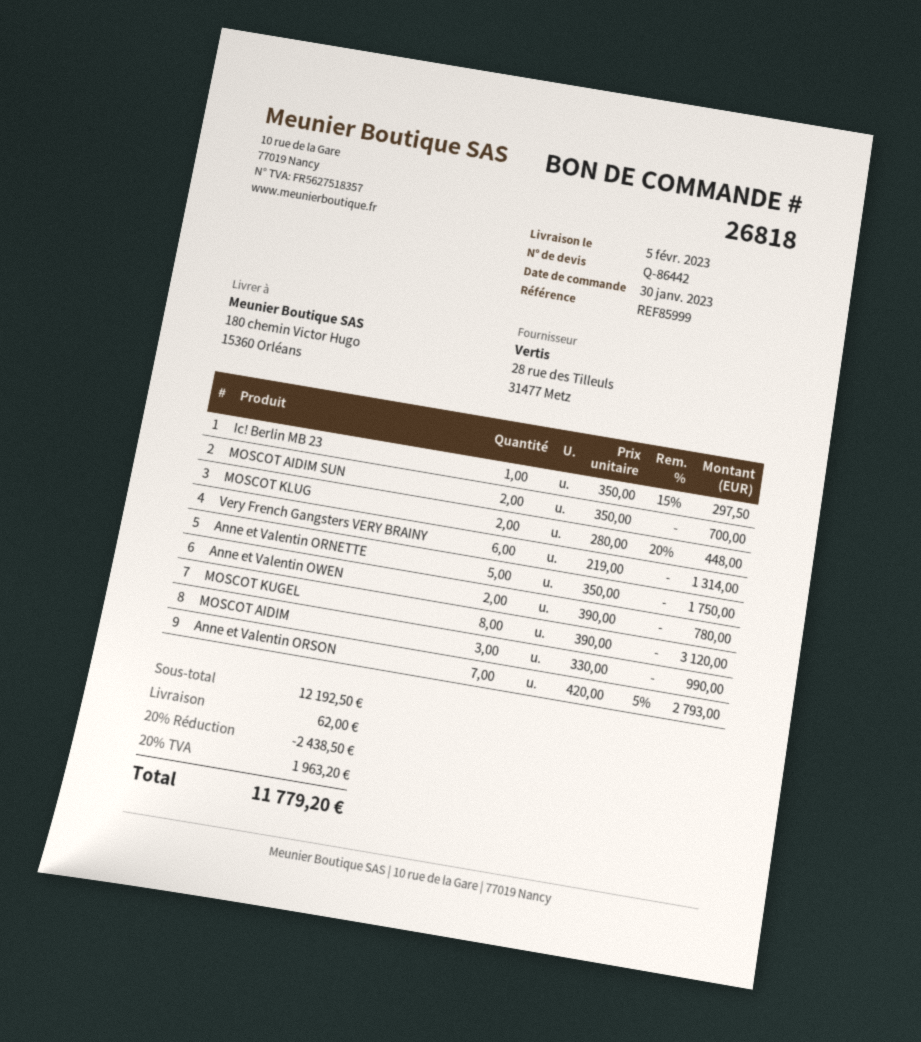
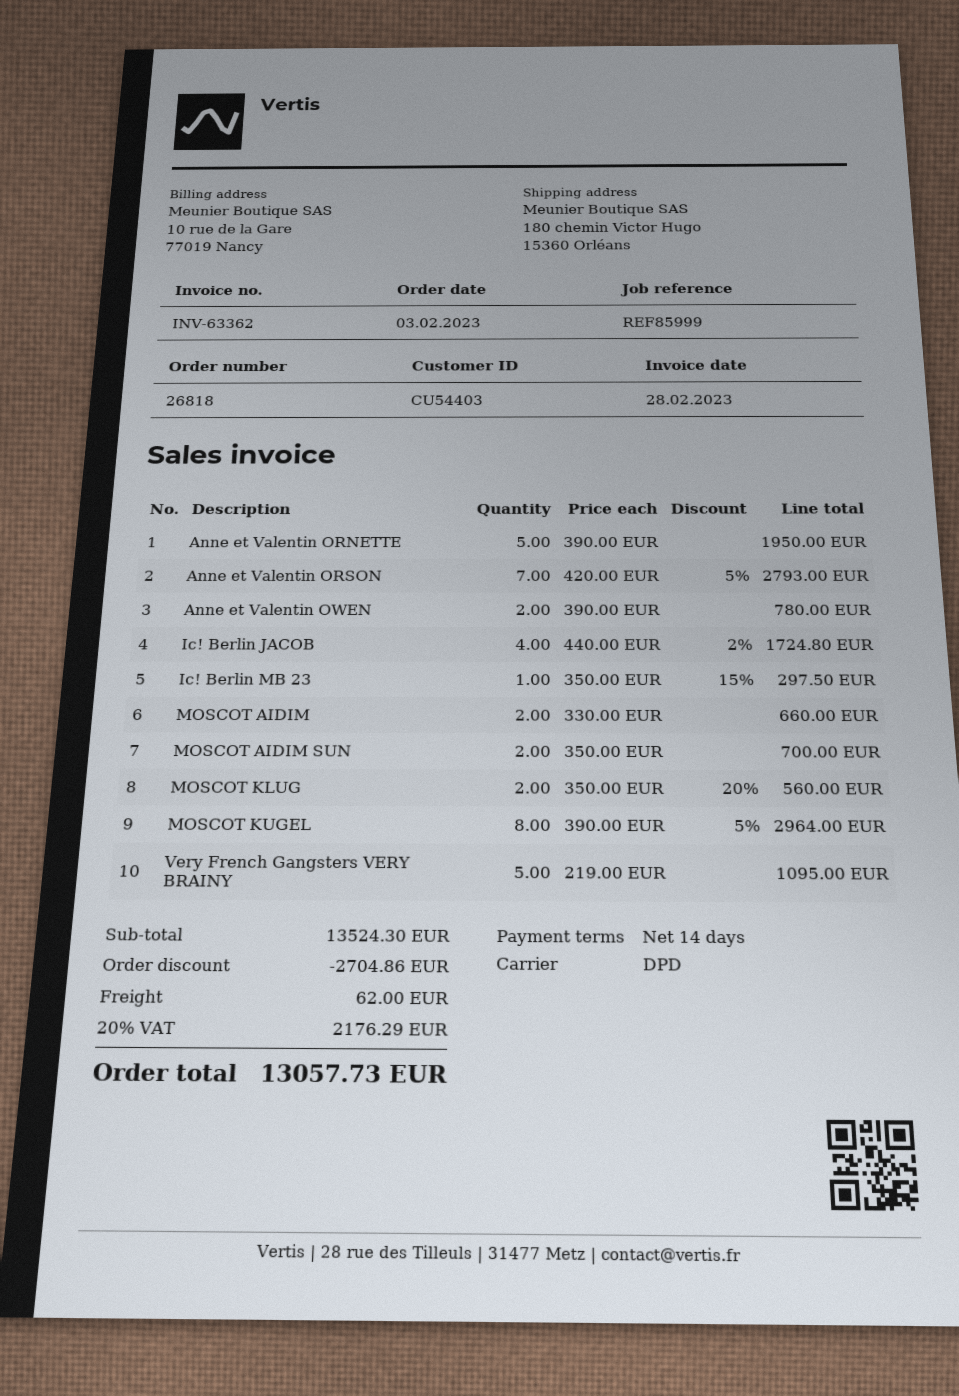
order date: 2023-01-30 -> 2023-02-03
MOSCOT KLUG: 2 x 280.00 - 20% = 448.00 -> 2 x 350.00 - 20% = 560.00
Very French Gangsters VERY BRAINY: 6 x 219.00 = 1314.00 -> 5 x 219.00 = 1095.00
Anne et Valentin ORNETTE: 5 x 350.00 = 1750.00 -> 5 x 390.00 = 1950.00
MOSCOT KUGEL: 8 x 390.00 = 3120.00 -> 8 x 390.00 - 5% = 2964.00
MOSCOT AIDIM: 3 x 330.00 = 990.00 -> 2 x 330.00 = 660.00
Ic! Berlin JACOB: none -> 4 x 440.00 - 2% = 1724.80
subtotal: 12192.50 -> 13524.30
discount: 2438.50 -> 2704.86
tax: 20% = 1963.20 -> 20% = 2176.29
total: 11779.20 -> 13057.73

